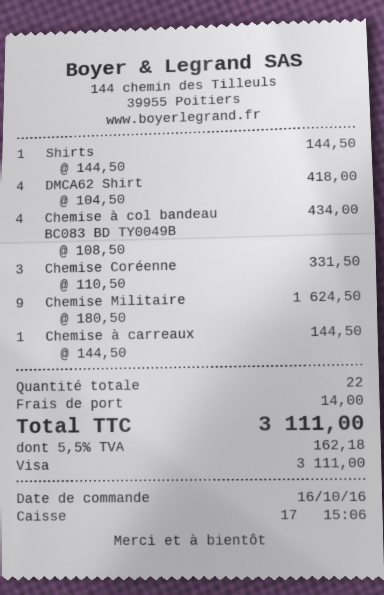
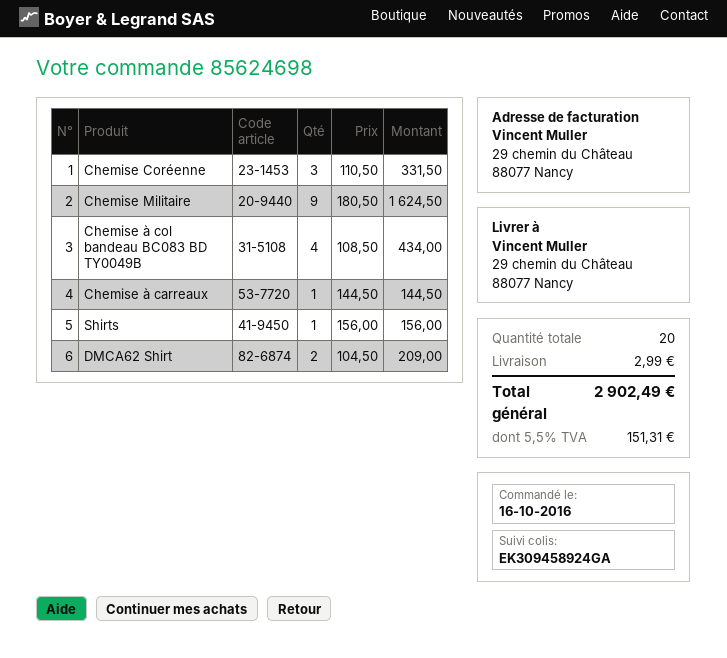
Shirts: 1 x 144.50 = 144.50 -> 1 x 156.00 = 156.00
DMCA62 Shirt: 4 x 104.50 = 418.00 -> 2 x 104.50 = 209.00
total quantity: 22 -> 20
shipping: 14.00 -> 2.99
tax: 5.5% = 162.18 -> 5.5% = 151.31
total: 3111.00 -> 2902.49

